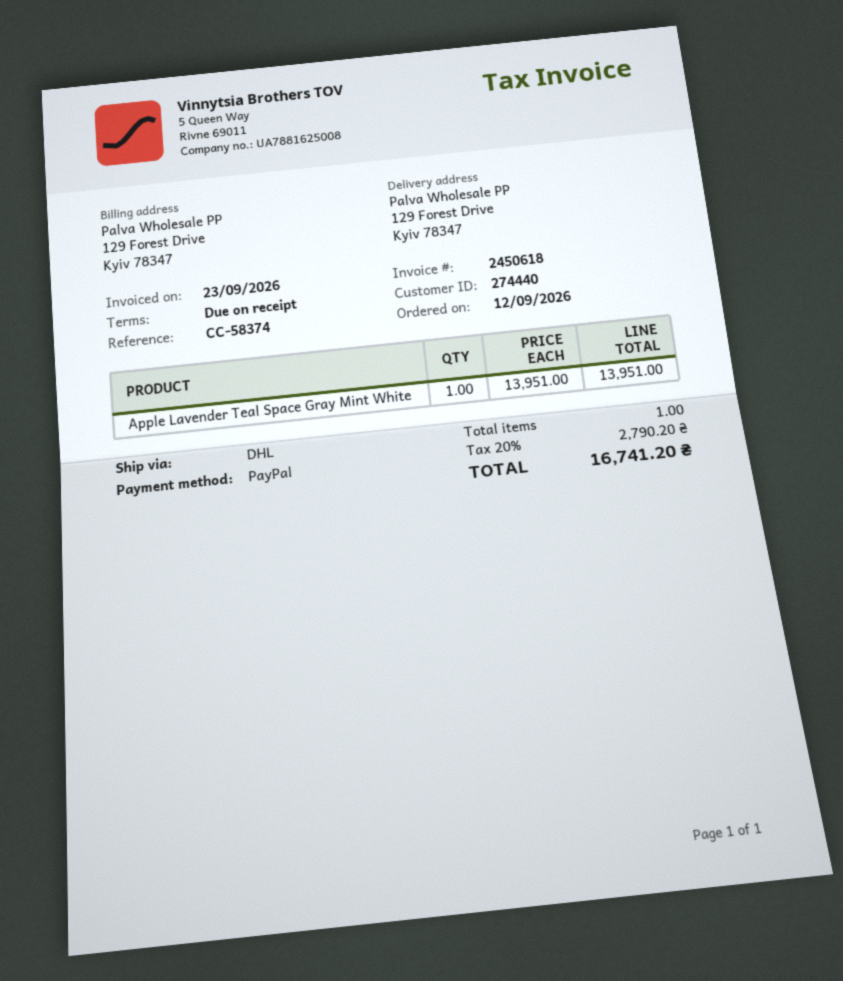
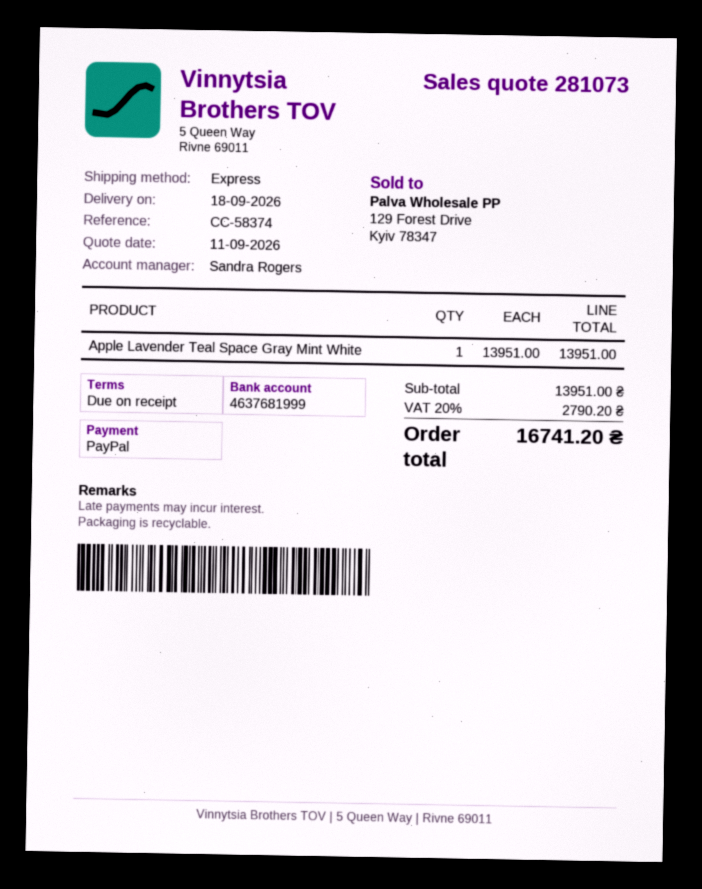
shipping method: DHL -> express

